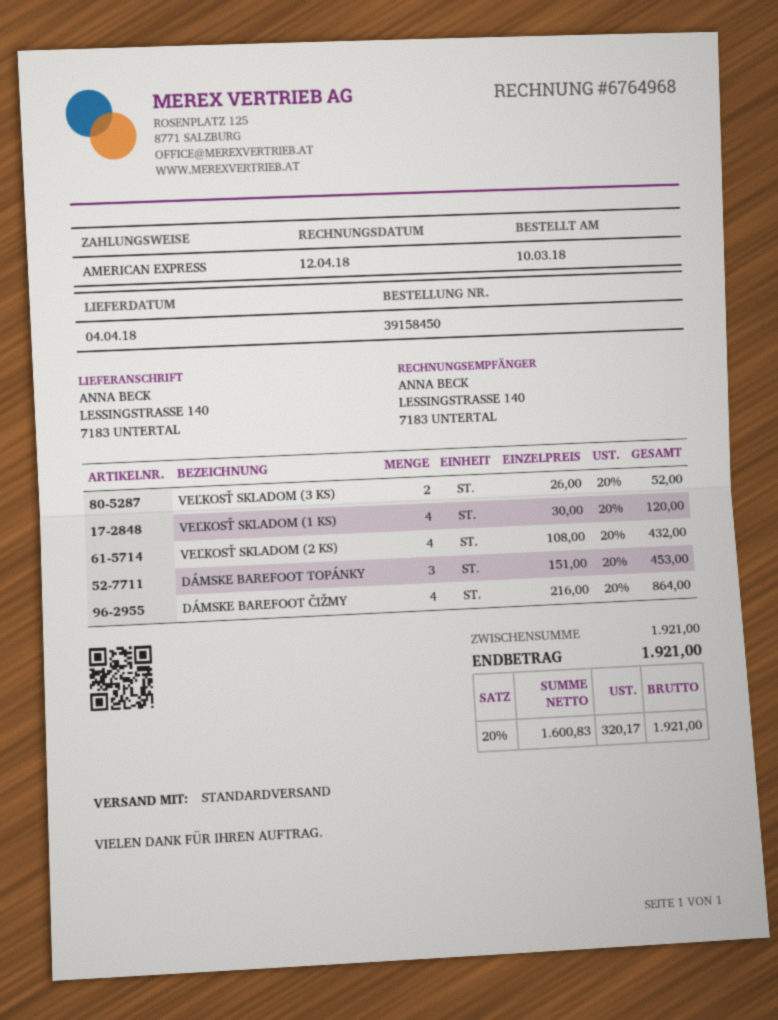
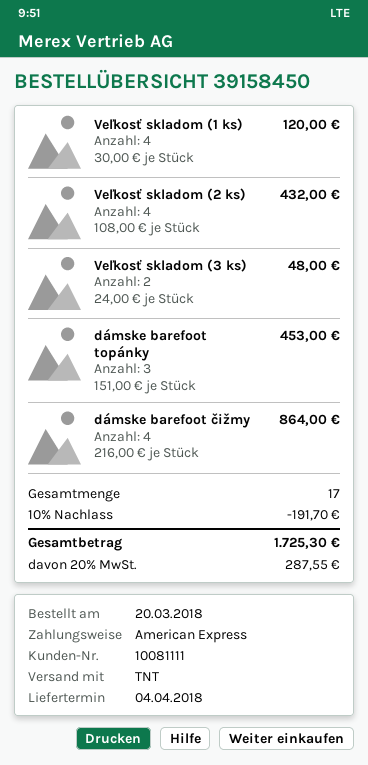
order date: 2018-03-10 -> 2018-03-20
shipping method: standard -> TNT
VEĽKOSŤ SKLADOM (3 KS): 2 x 26.00 = 52.00 -> 2 x 24.00 = 48.00
discount: none -> 10% = 191.70
tax: 20% = 320.17 -> 20% = 287.55
total: 1921.00 -> 1725.30

